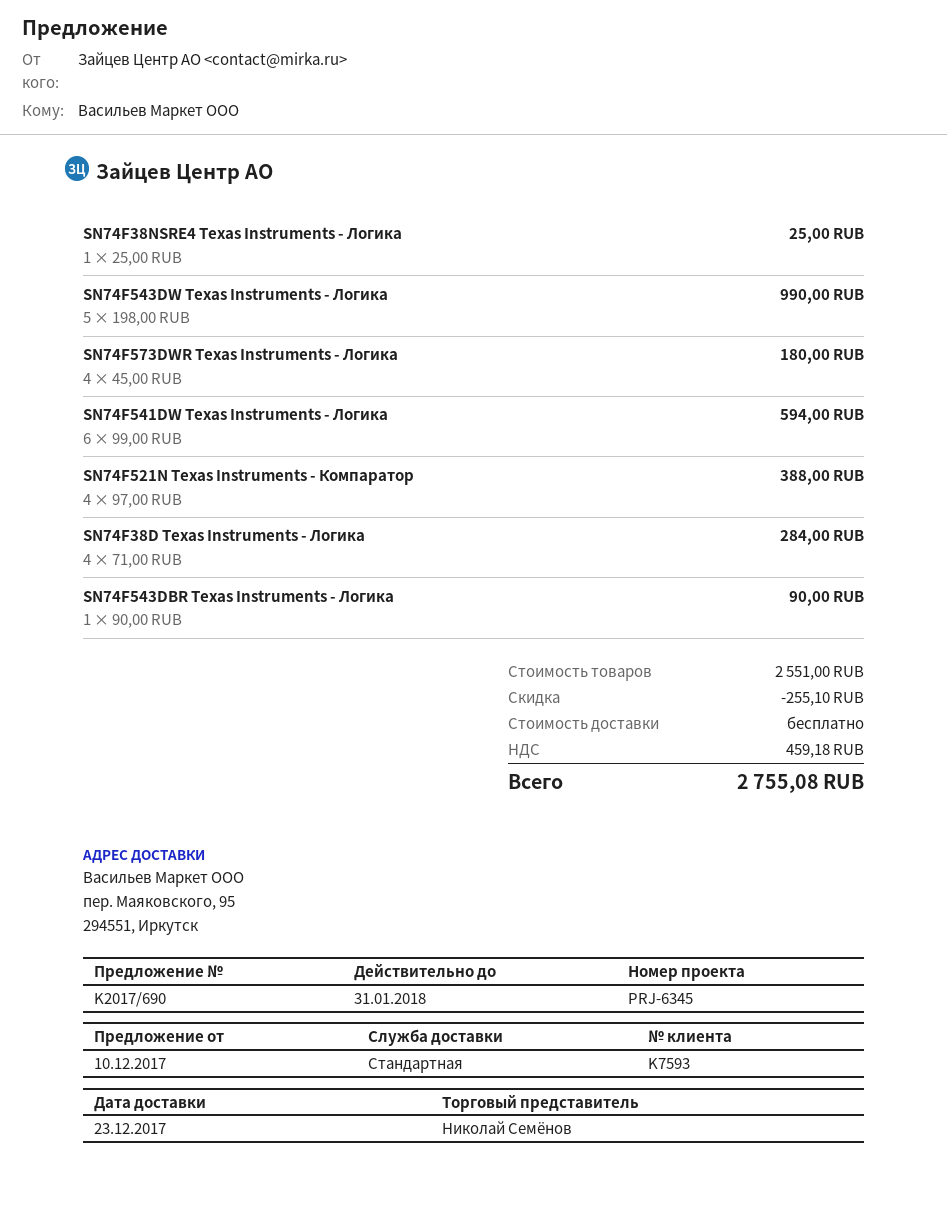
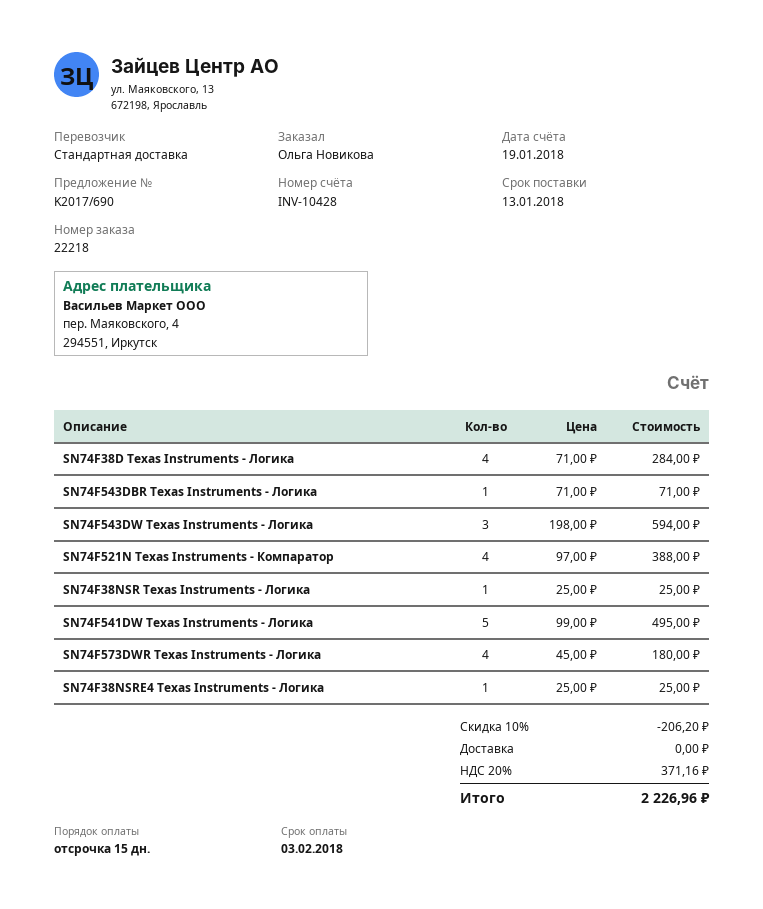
delivery date: 2017-12-23 -> 2018-01-13
SN74F543DW Texas Instruments - Логика: 5 x 198.00 = 990.00 -> 3 x 198.00 = 594.00
SN74F541DW Texas Instruments - Логика: 6 x 99.00 = 594.00 -> 5 x 99.00 = 495.00
SN74F543DBR Texas Instruments - Логика: 1 x 90.00 = 90.00 -> 1 x 71.00 = 71.00
SN74F38NSR Texas Instruments - Логика: none -> 1 x 25.00 = 25.00
discount: 255.10 -> 206.20
tax: 459.18 -> 371.16
total: 2755.08 -> 2226.96

